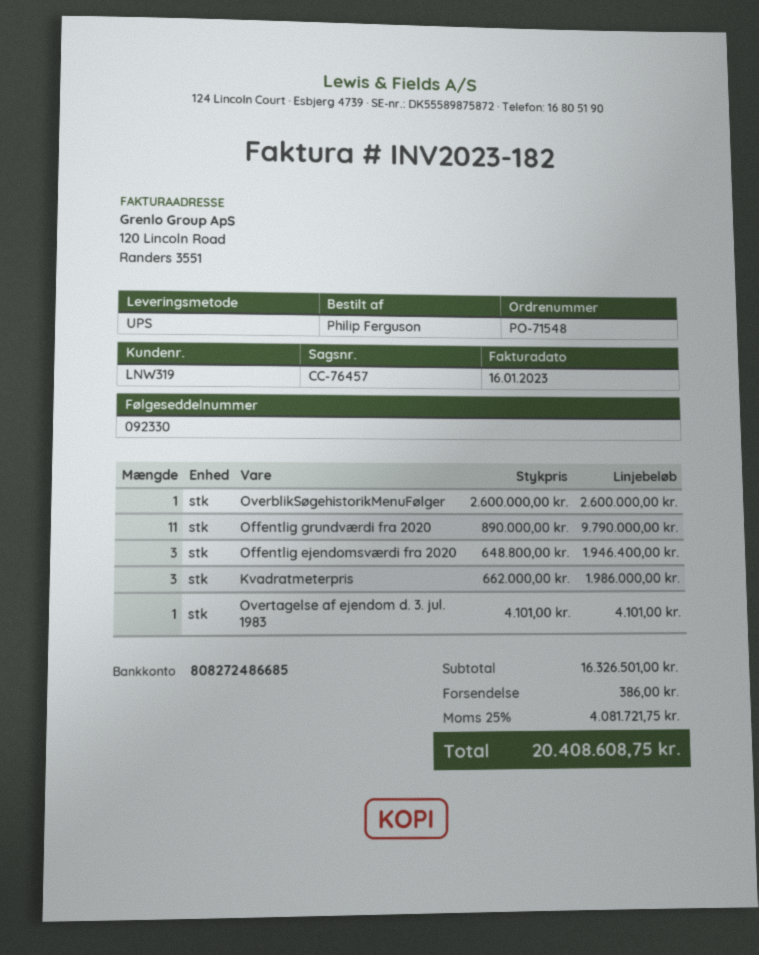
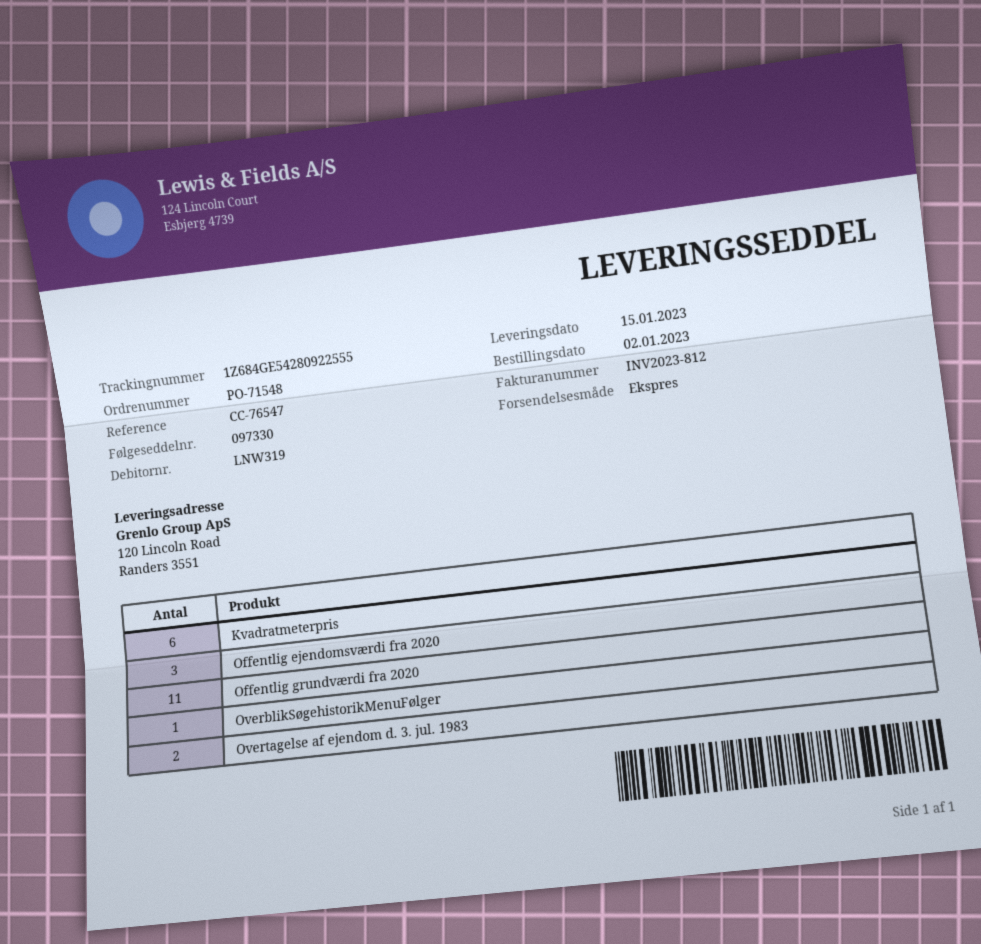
delivery note number: 092330 -> 097330
invoice number: INV2023-182 -> INV2023-812
reference: CC-76457 -> CC-76547
shipping method: UPS -> express
Kvadratmeterpris: 3 -> 6
Overtagelse af ejendom d. 3. jul. 1983: 1 -> 2

